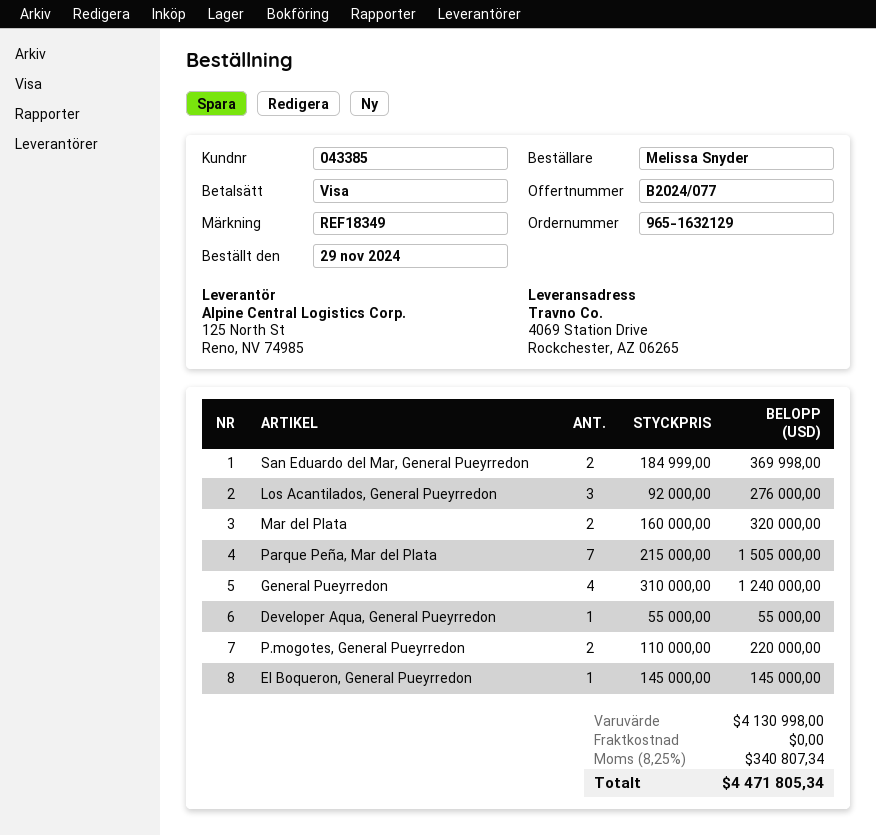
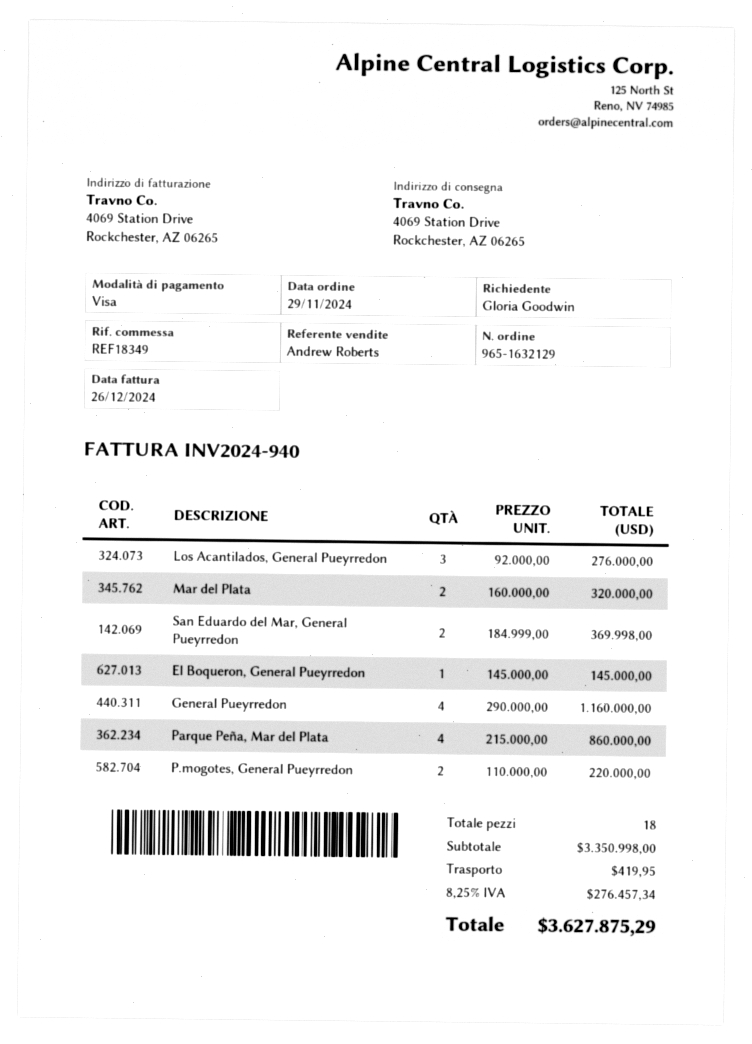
ordered by: Melissa Snyder -> Gloria Goodwin
Parque Peña, Mar del Plata: 7 x 215000.00 = 1505000.00 -> 4 x 215000.00 = 860000.00
General Pueyrredon: 4 x 310000.00 = 1240000.00 -> 4 x 290000.00 = 1160000.00
Developer Aqua, General Pueyrredon: 1 x 55000.00 = 55000.00 -> none
subtotal: 4130998.00 -> 3350998.00
shipping: 0.00 -> 419.95
tax: 8.25% = 340807.34 -> 8.25% = 276457.34
total: 4471805.34 -> 3627875.29

